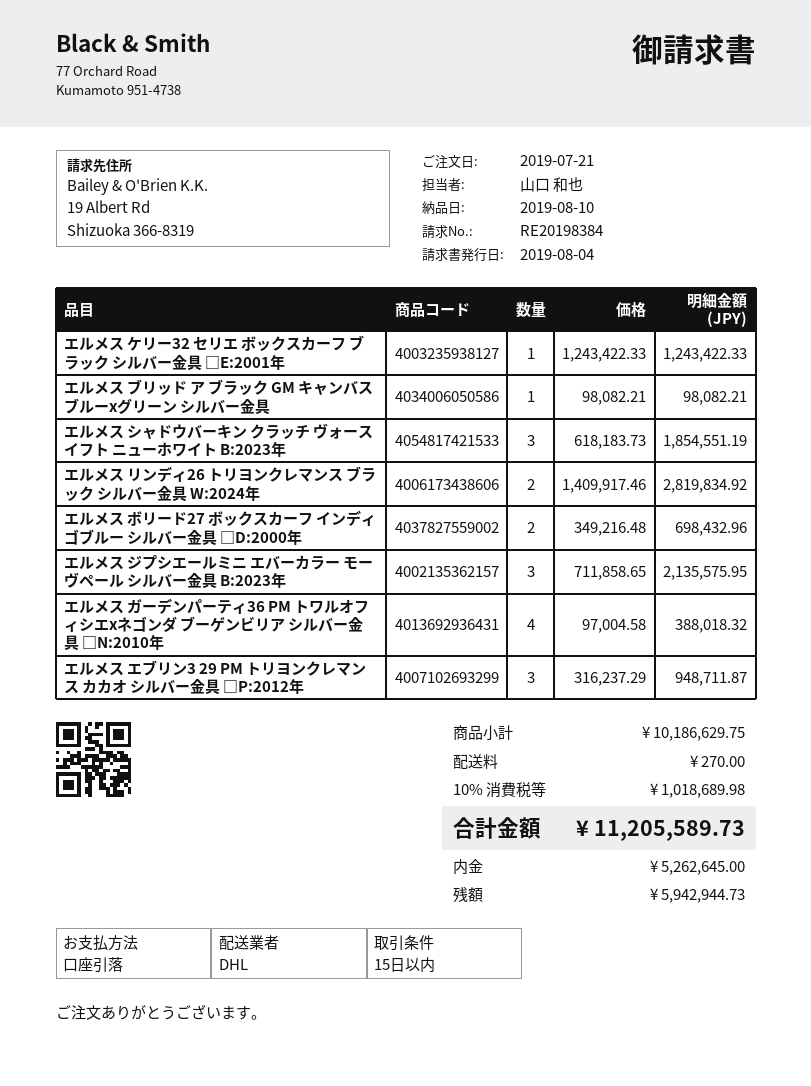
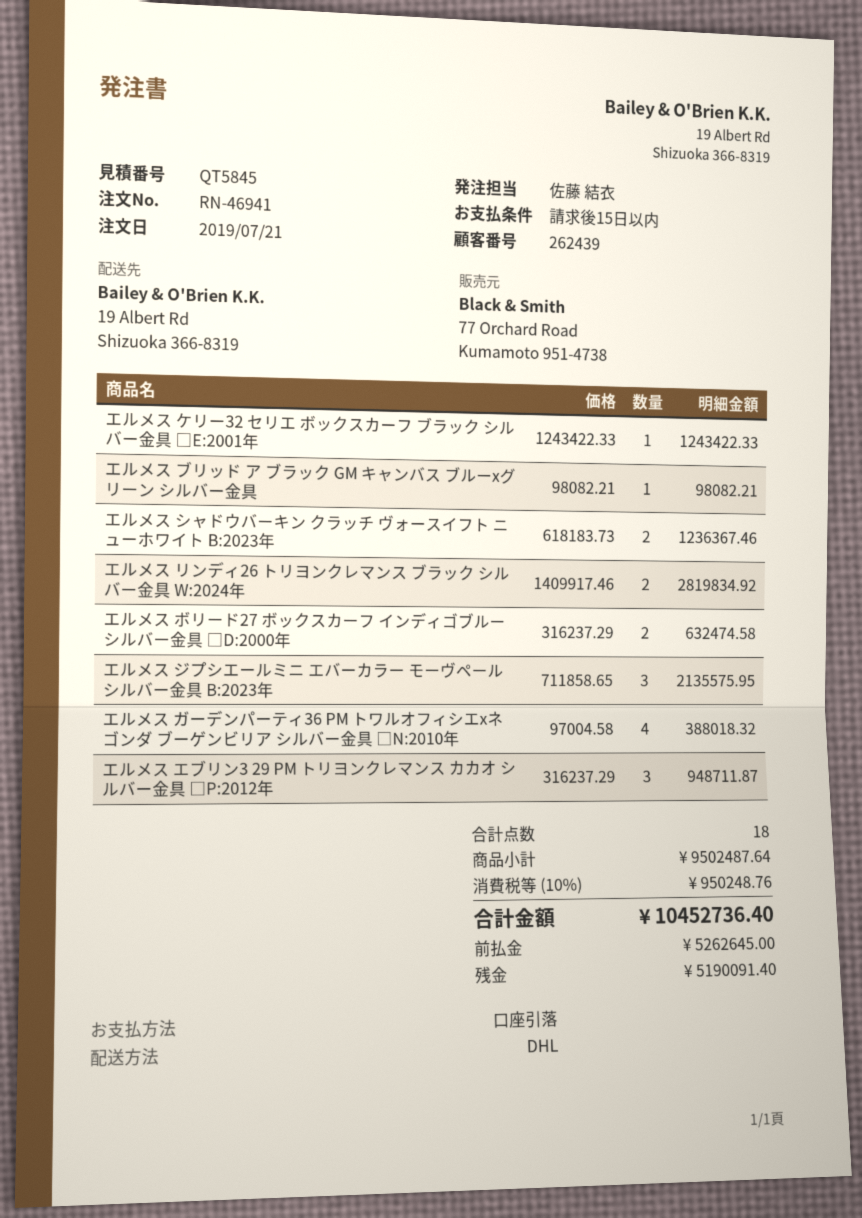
エルメス シャドウバーキン クラッチ ヴォースイフト ニューホワイト B:2023年: 3 x 618183.73 = 1854551.19 -> 2 x 618183.73 = 1236367.46
エルメス ボリード27 ボックスカーフ インディゴブルー シルバー金具 □D:2000年: 2 x 349216.48 = 698432.96 -> 2 x 316237.29 = 632474.58
subtotal: 10186629.75 -> 9502487.64
shipping: 270.00 -> none
tax: 10% = 1018689.98 -> 10% = 950248.76
total: 11205589.73 -> 10452736.40
balance: 5942944.73 -> 5190091.40

